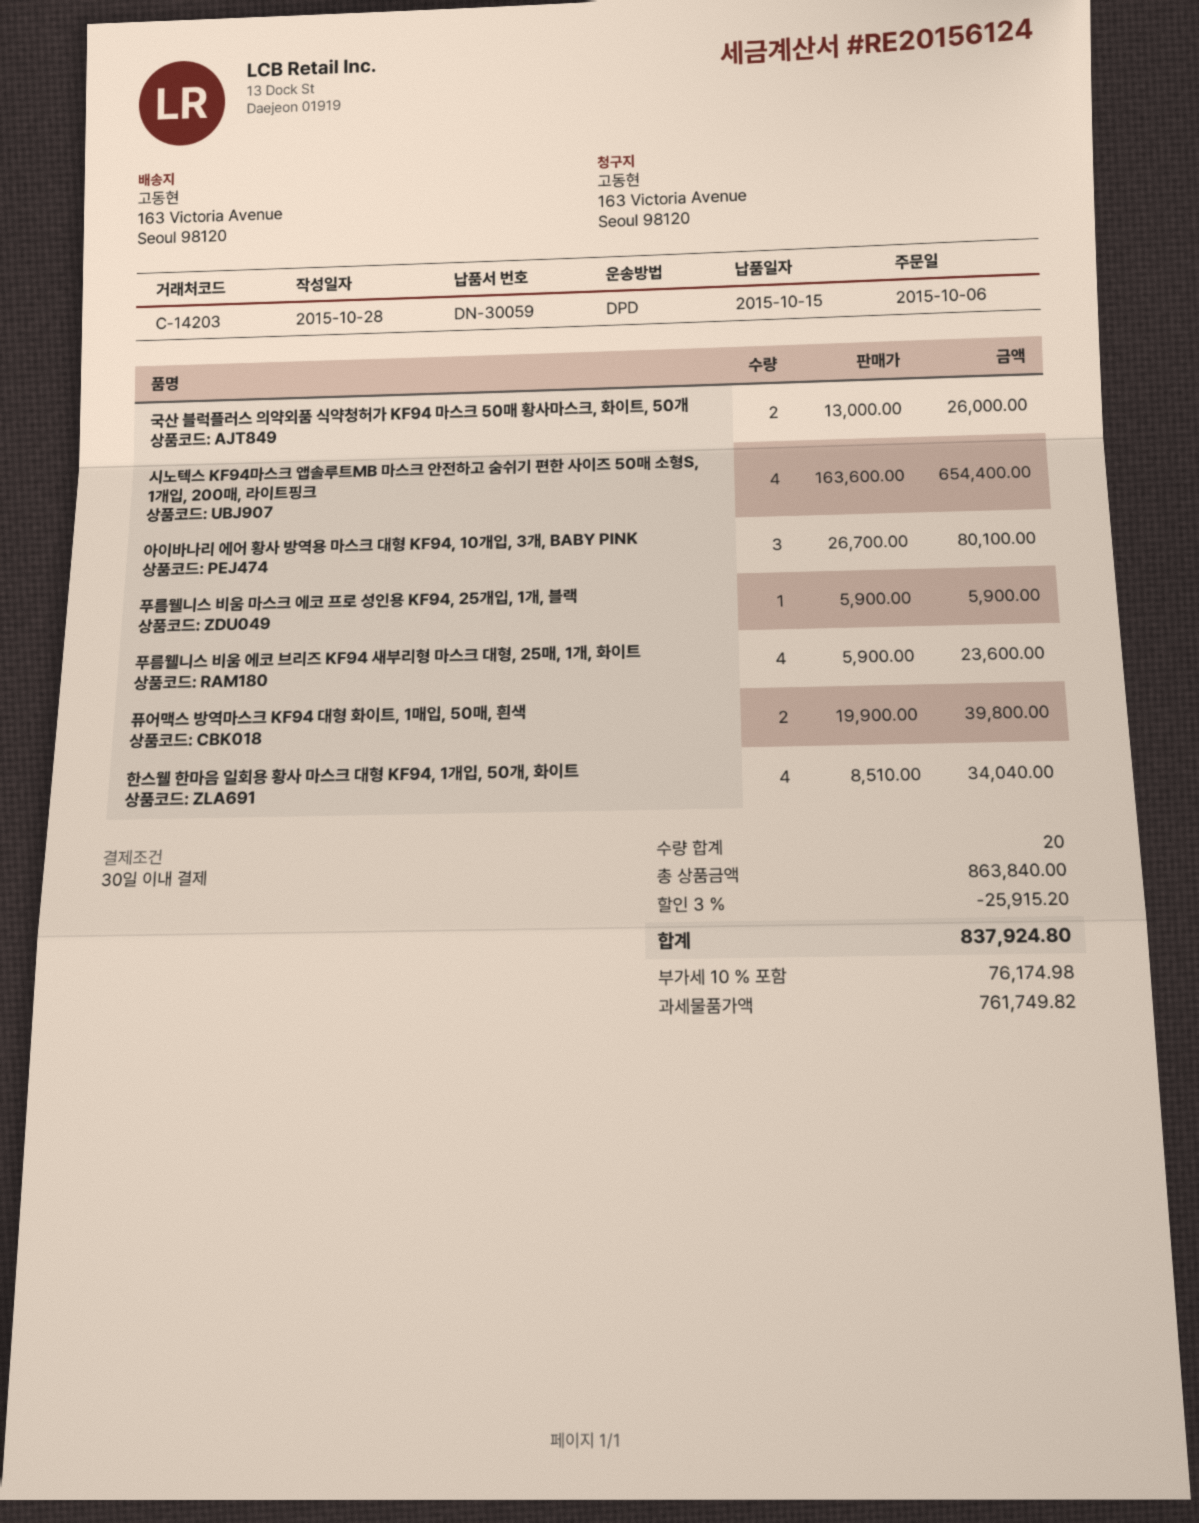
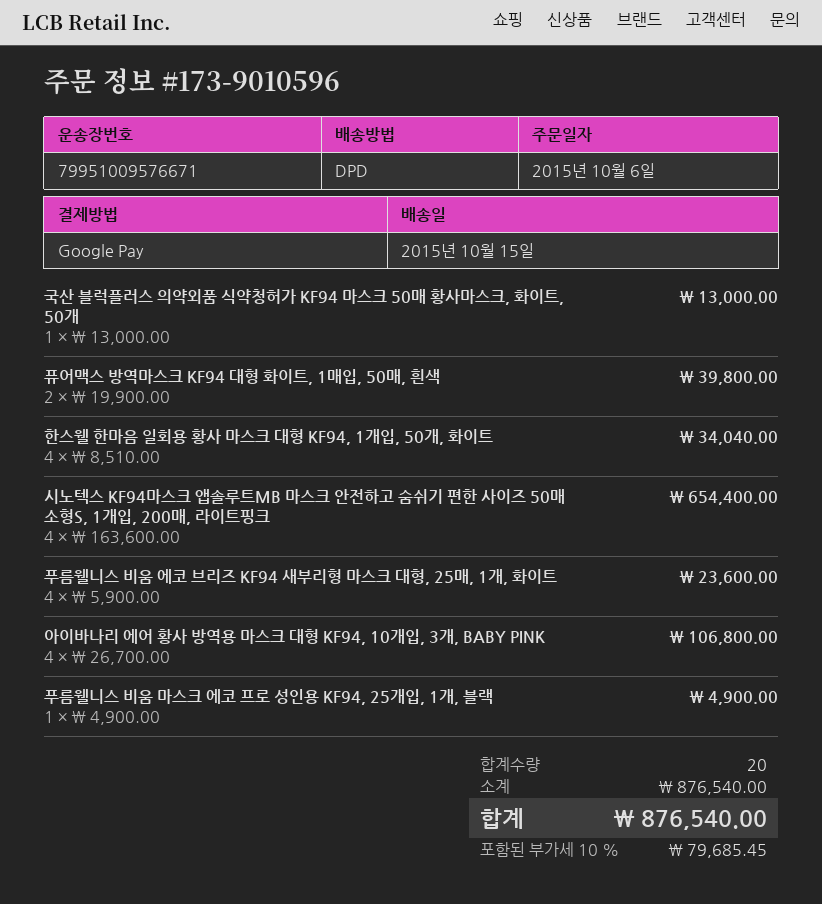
국산 블럭플러스 의약외품 식약청허가 KF94 마스크 50매 황사마스크, 화이트, 50개: 2 x 13000.00 = 26000.00 -> 1 x 13000.00 = 13000.00
아이바나리 에어 황사 방역용 마스크 대형 KF94, 10개입, 3개, BABY PINK: 3 x 26700.00 = 80100.00 -> 4 x 26700.00 = 106800.00
푸름웰니스 비움 마스크 에코 프로 성인용 KF94, 25개입, 1개, 블랙: 1 x 5900.00 = 5900.00 -> 1 x 4900.00 = 4900.00
subtotal: 863840.00 -> 876540.00
discount: 3% = 25915.20 -> none
tax: 10% = 76174.98 -> 10% = 79685.45
total: 837924.80 -> 876540.00

